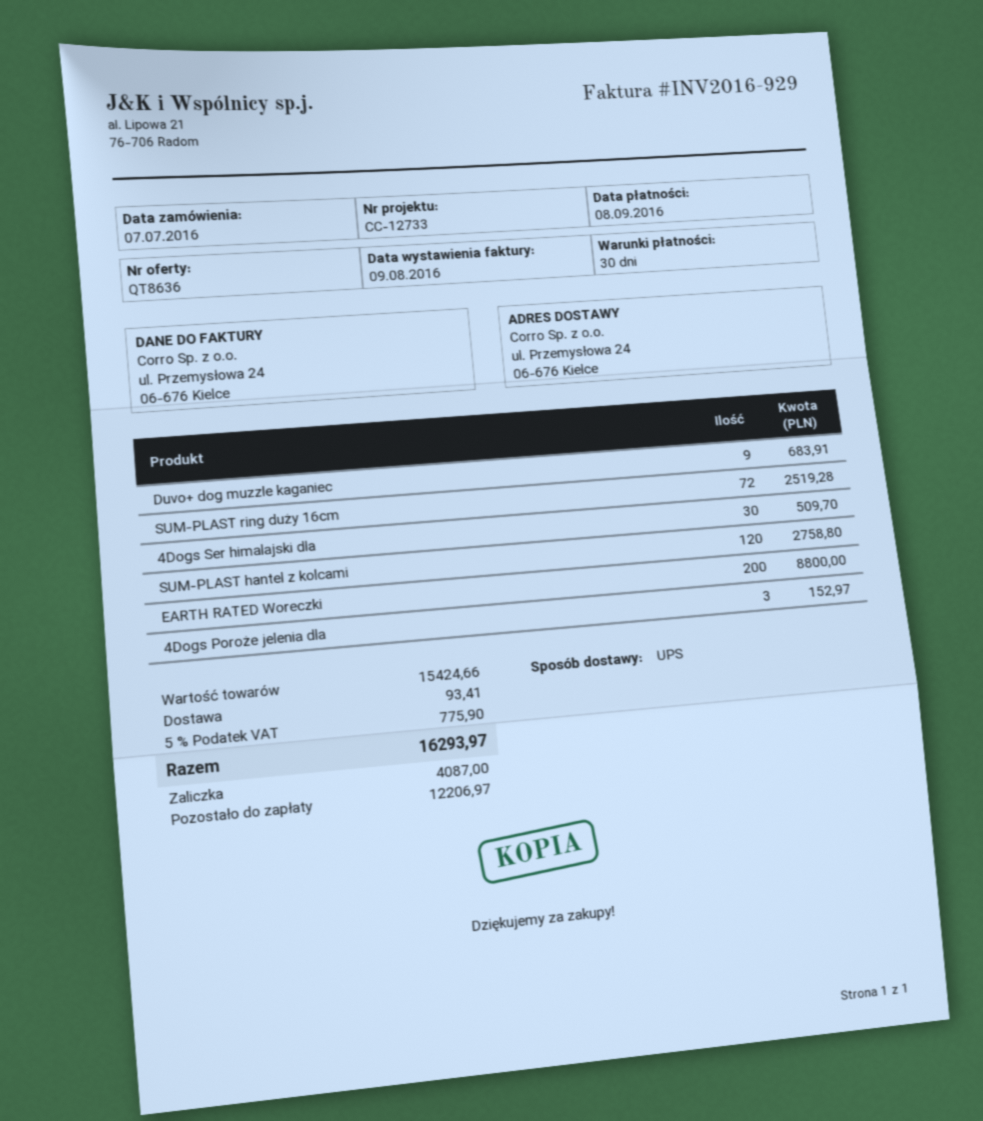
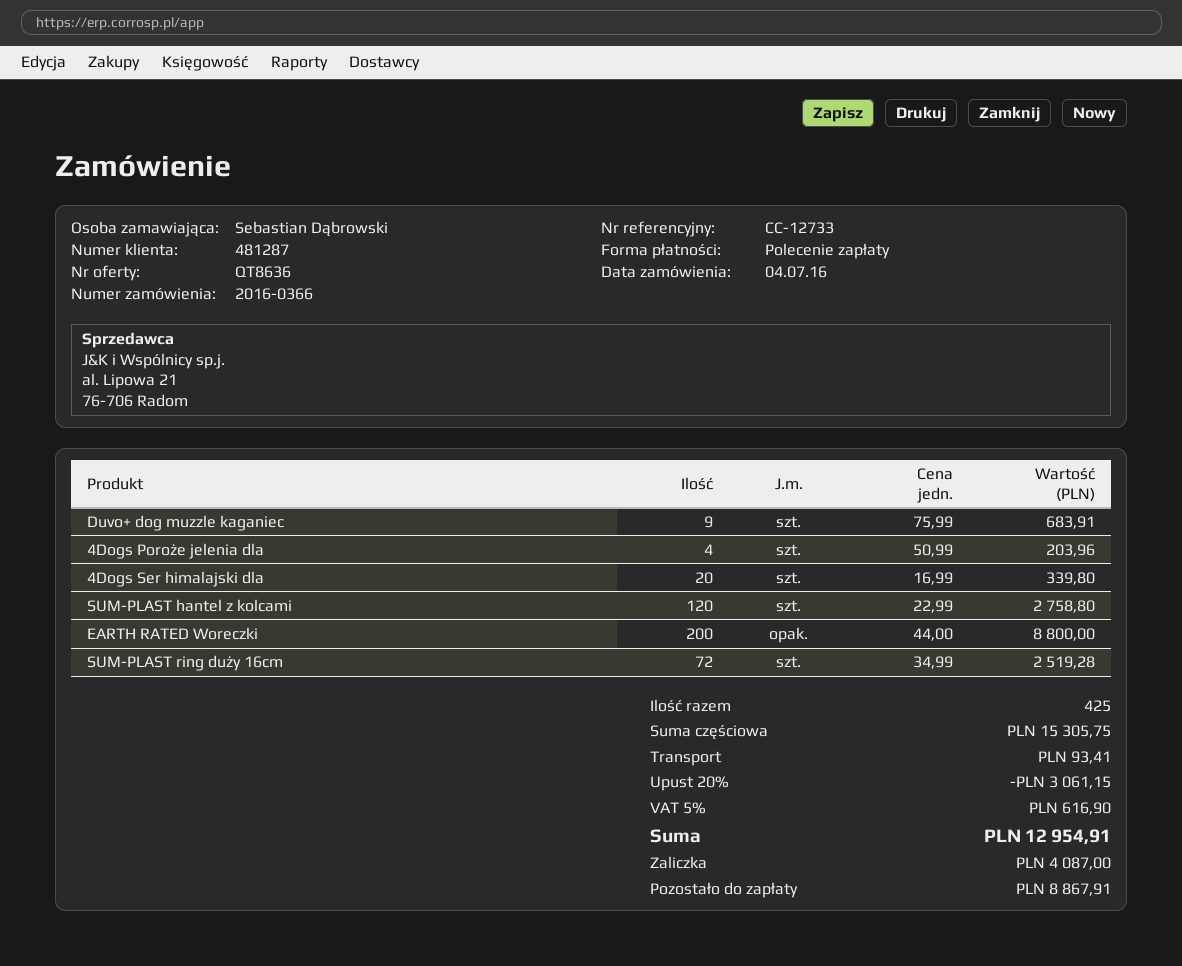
order date: 2016-07-07 -> 2016-07-04
4Dogs Ser himalajski dla: 30 for 509.70 -> 20 for 339.80
4Dogs Poroże jelenia dla: 3 for 152.97 -> 4 for 203.96
subtotal: 15424.66 -> 15305.75
discount: none -> 20% = 3061.15
tax: 5% = 775.90 -> 5% = 616.90
total: 16293.97 -> 12954.91
balance: 12206.97 -> 8867.91

